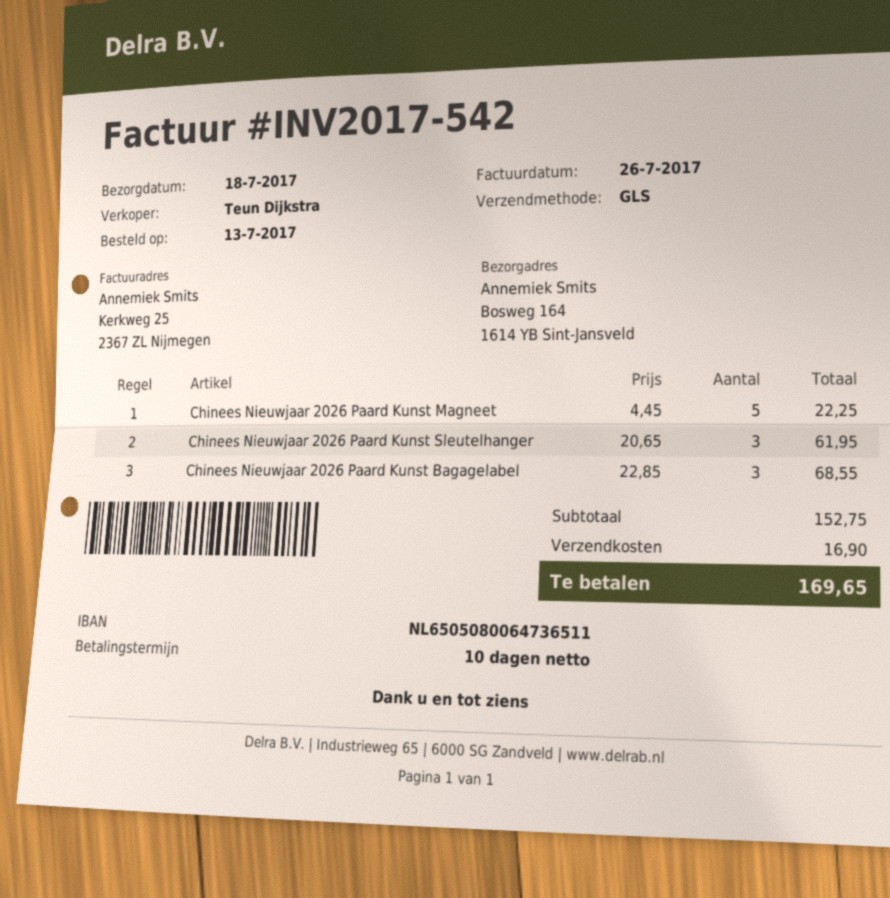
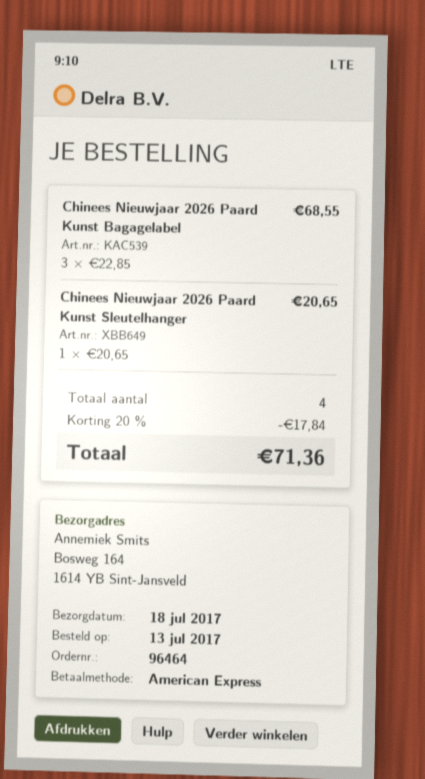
Chinees Nieuwjaar 2026 Paard Kunst Magneet: 5 x 4.45 = 22.25 -> none
Chinees Nieuwjaar 2026 Paard Kunst Sleutelhanger: 3 x 20.65 = 61.95 -> 1 x 20.65 = 20.65
discount: none -> 20% = 17.84
shipping: 16.90 -> none
total: 169.65 -> 71.36

